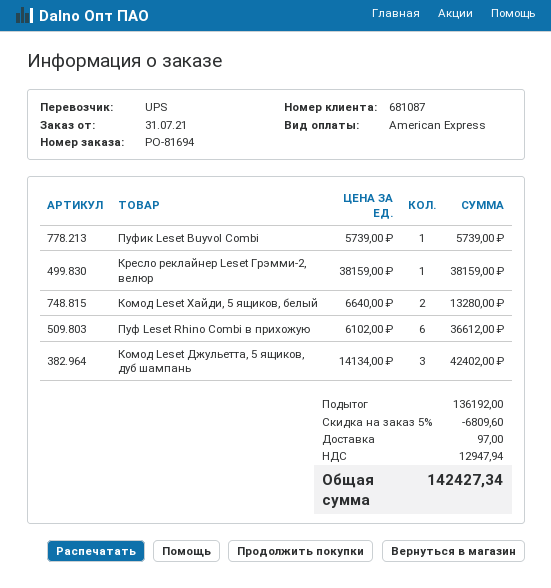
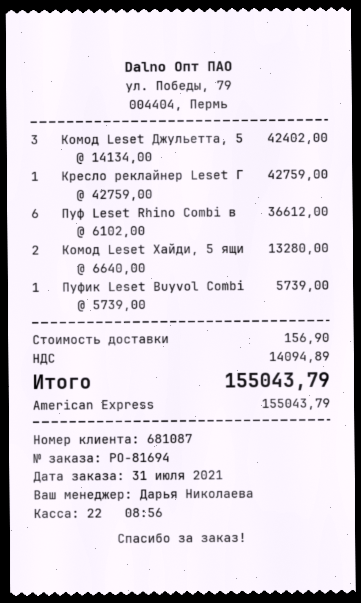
Кресло реклайнер Leset Грэмми-2, велюр: 1 x 38159.00 = 38159.00 -> 1 x 42759.00 = 42759.00
discount: 5% = 6809.60 -> none
shipping: 97.00 -> 156.90
tax: 12947.94 -> 14094.89
total: 142427.34 -> 155043.79

